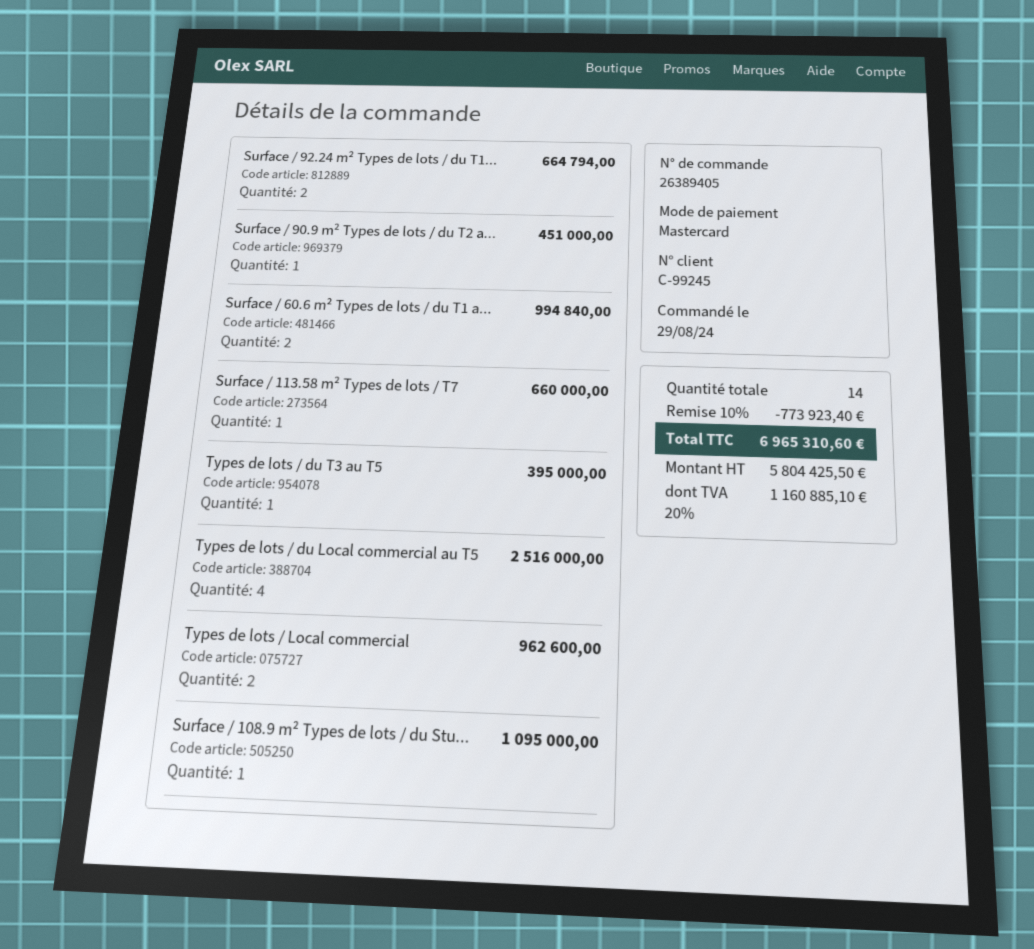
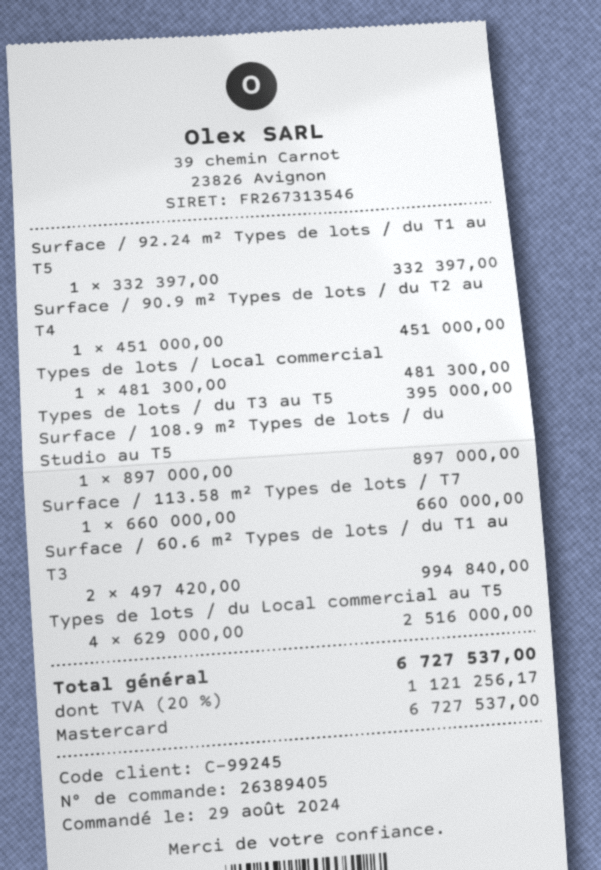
Surface / 92.24 m² Types de lots / du T1...: 2 for 664794.00 -> 1 for 332397.00
Types de lots / Local commercial: 2 for 962600.00 -> 1 for 481300.00
Surface / 108.9 m² Types de lots / du Stu...: 1 for 1095000.00 -> 1 for 897000.00
discount: 10% = 773923.40 -> none
tax: 20% = 1160885.10 -> 20% = 1121256.17
total: 6965310.60 -> 6727537.00

